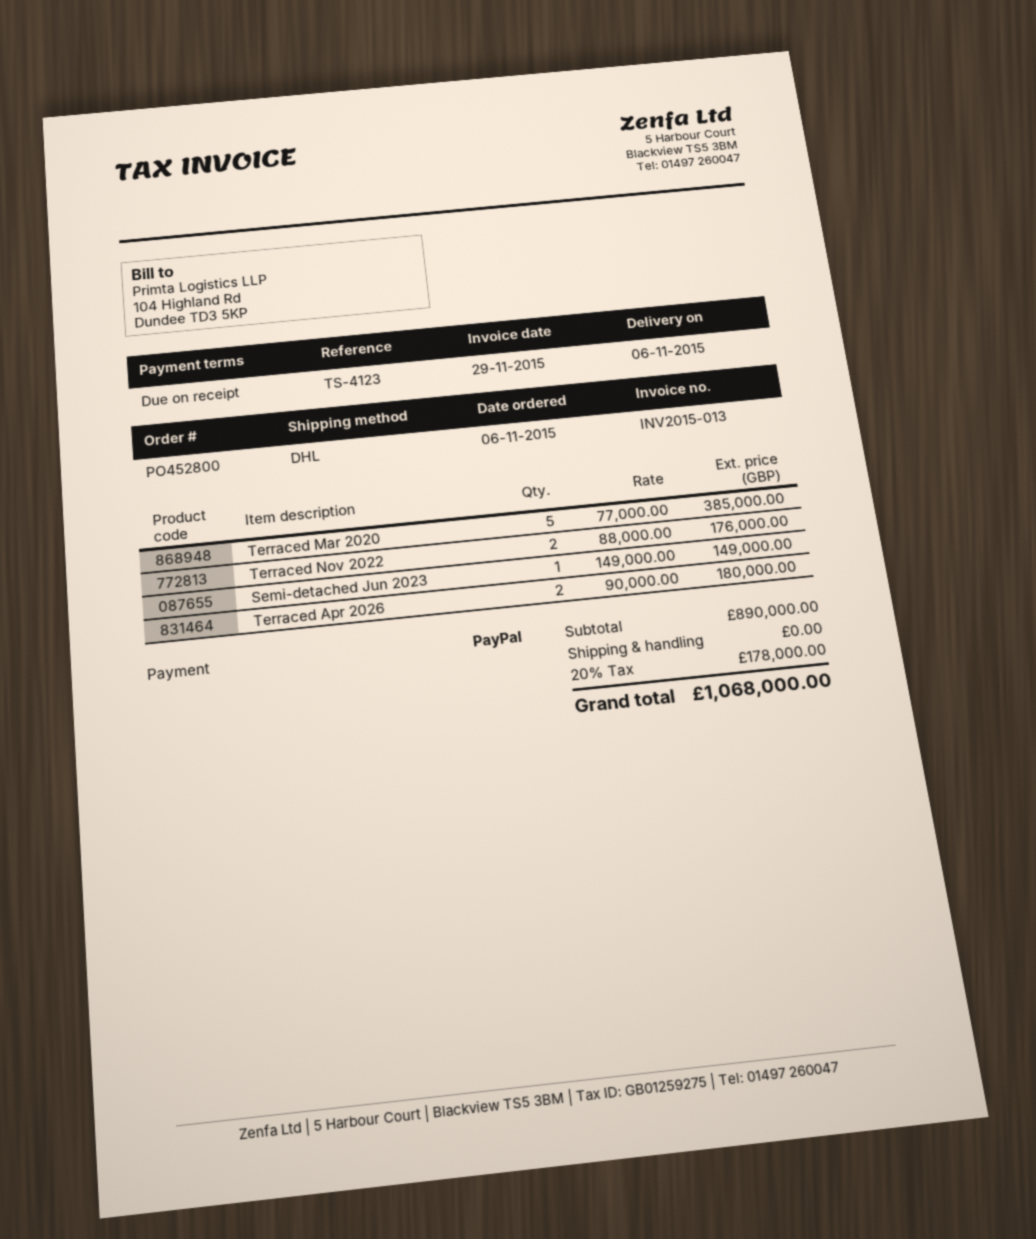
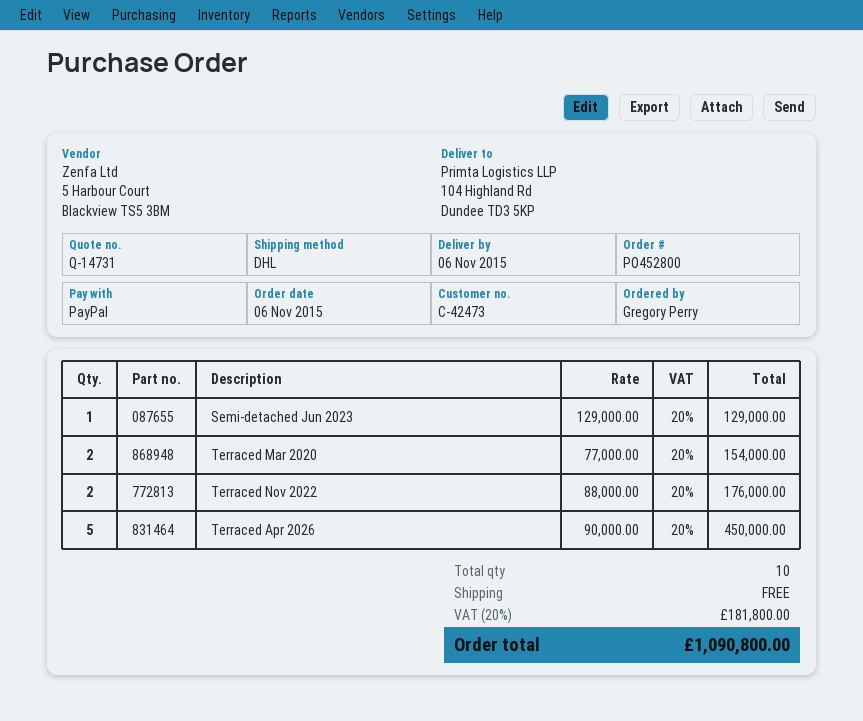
Terraced Mar 2020: 5 x 77000.00 = 385000.00 -> 2 x 77000.00 = 154000.00
Semi-detached Jun 2023: 1 x 149000.00 = 149000.00 -> 1 x 129000.00 = 129000.00
Terraced Apr 2026: 2 x 90000.00 = 180000.00 -> 5 x 90000.00 = 450000.00
tax: 20% = 178000.00 -> 20% = 181800.00
total: 1068000.00 -> 1090800.00

